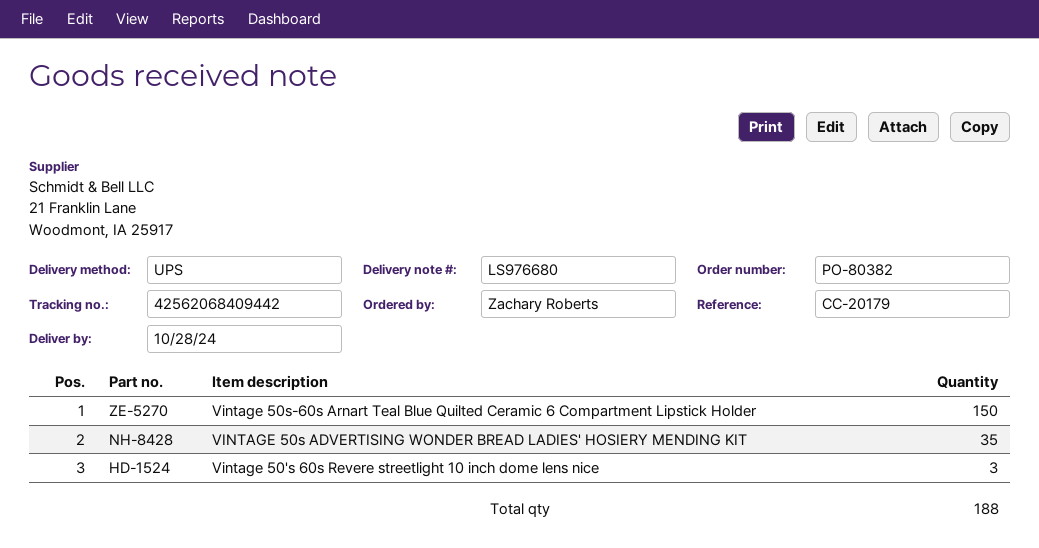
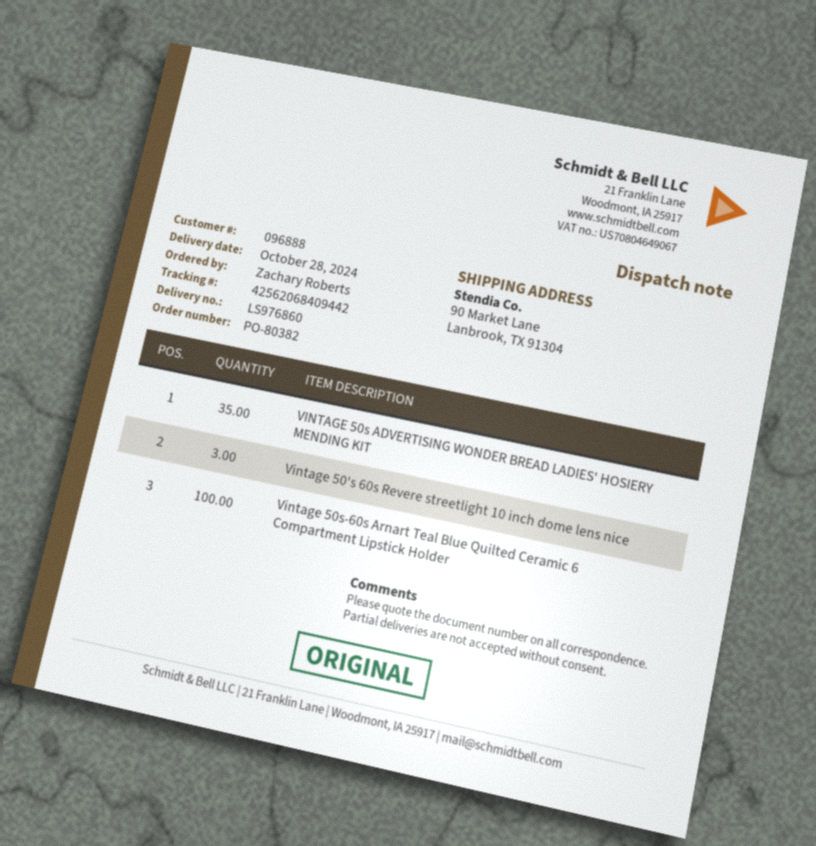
delivery note number: LS976680 -> LS976860
Vintage 50s-60s Arnart Teal Blue Quilted Ceramic 6 Compartment Lipstick Holder: 150 -> 100

